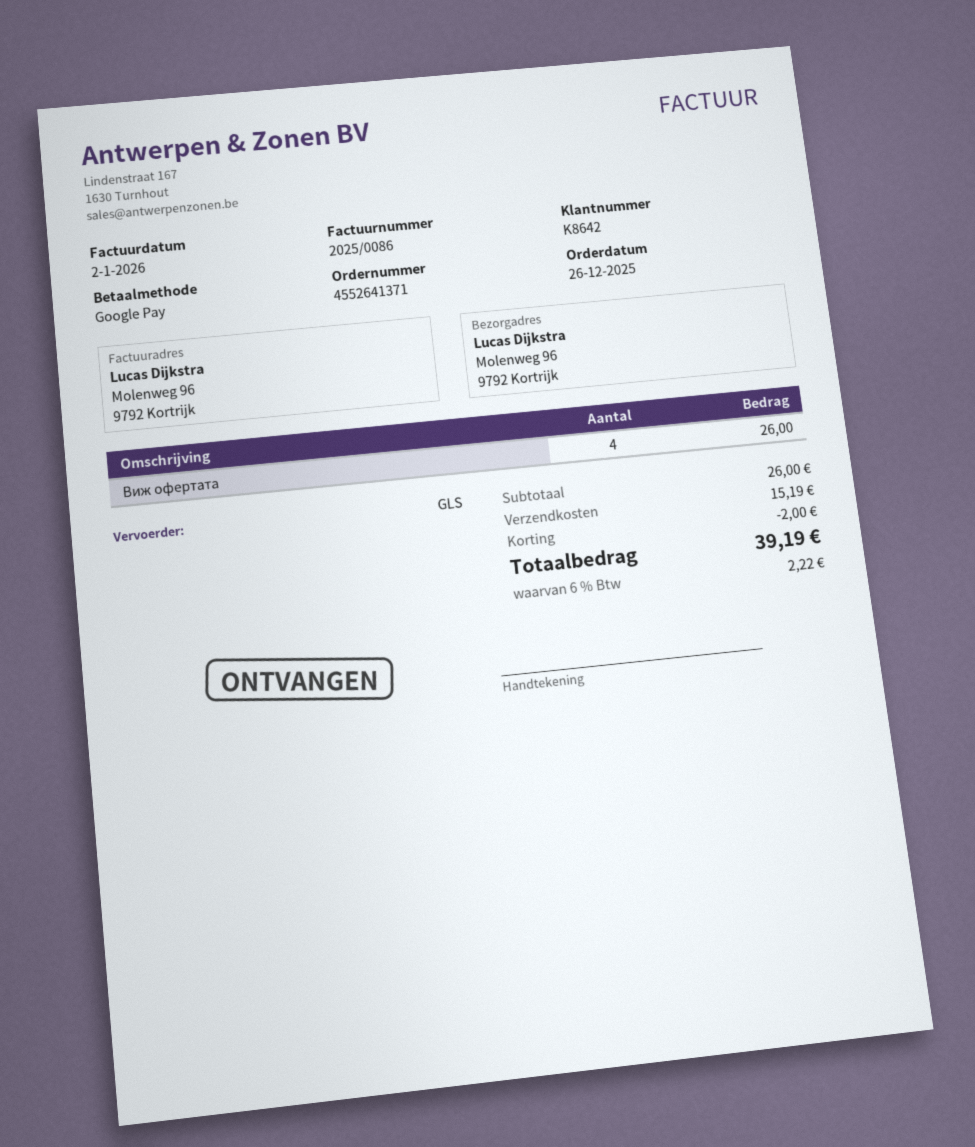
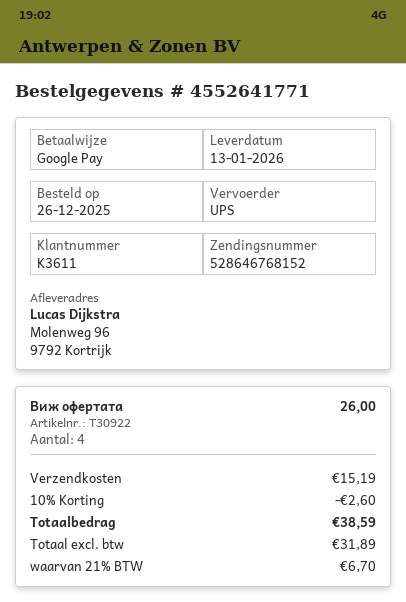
order number: 4552641371 -> 4552641771
customer number: K8642 -> K3611
shipping method: GLS -> UPS
discount: 2.00 -> 2.60
tax: 6% = 2.22 -> 21% = 6.70
total: 39.19 -> 38.59

